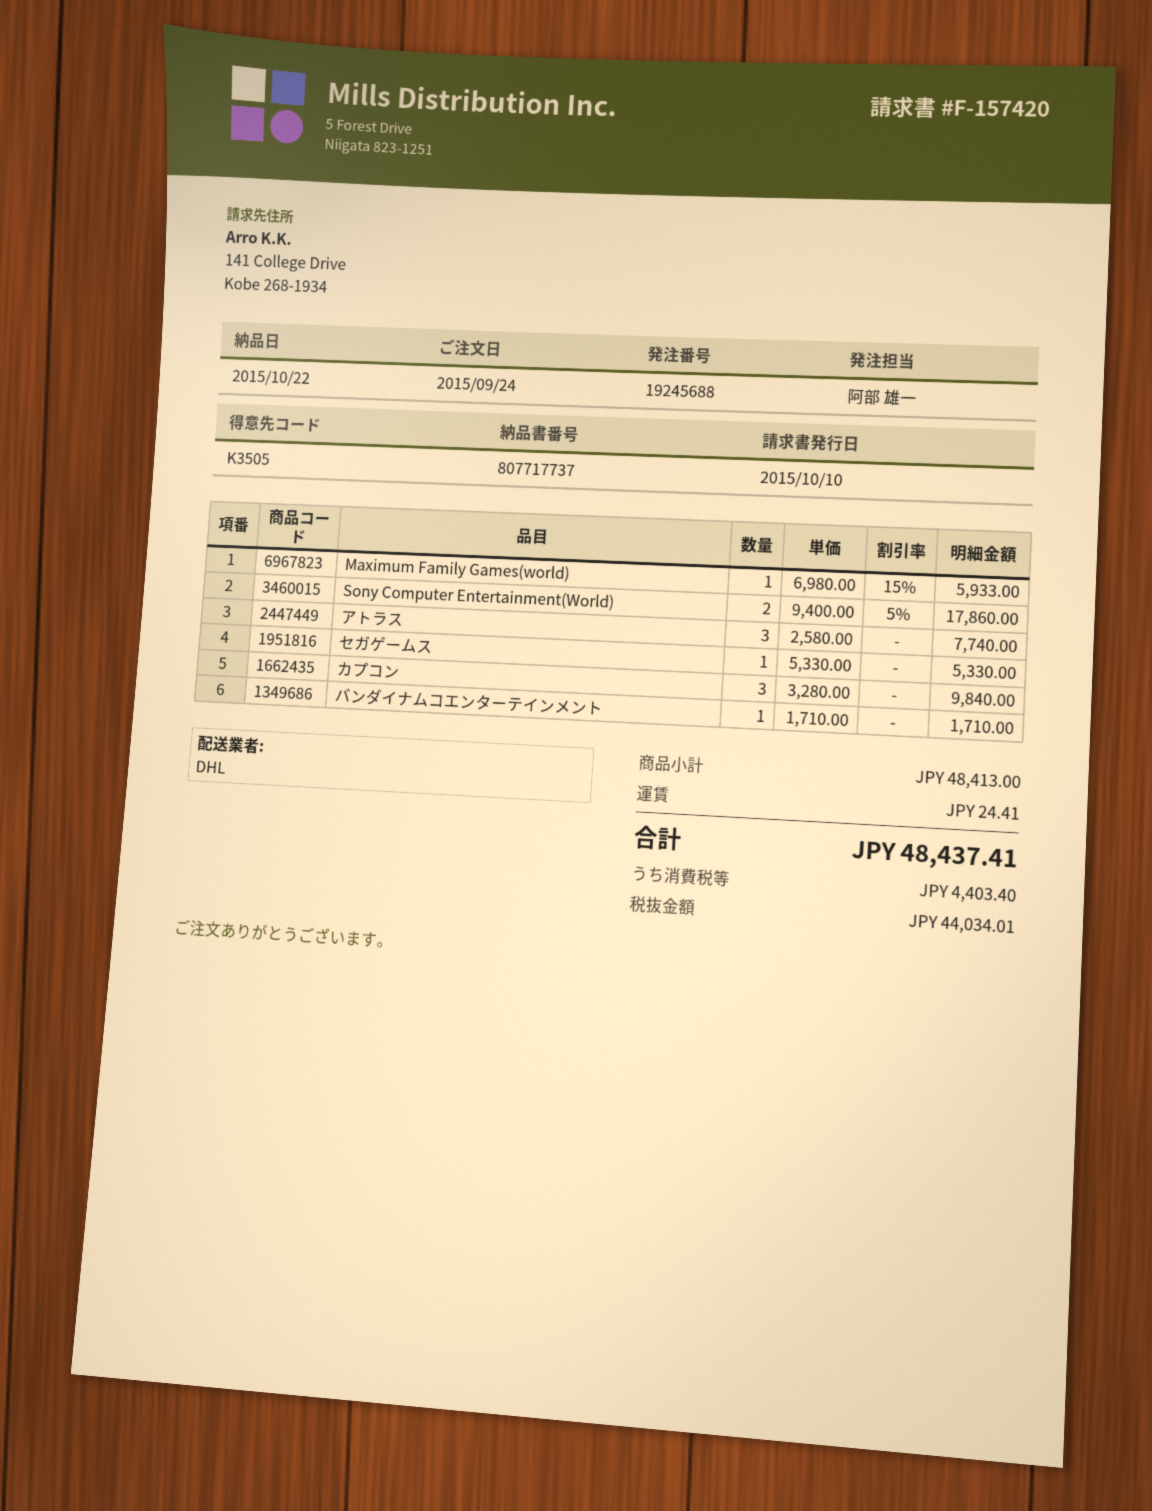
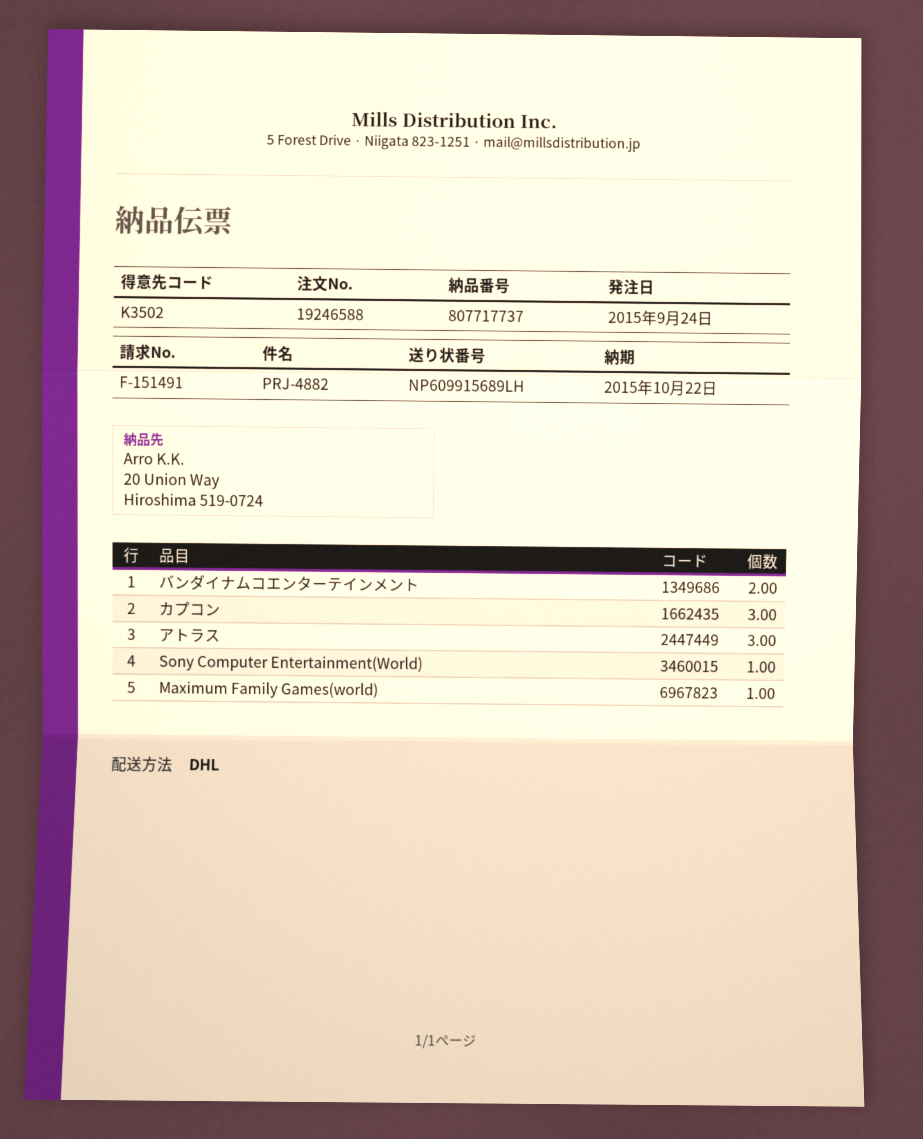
order number: 19245688 -> 19246588
invoice number: F-157420 -> F-151491
customer number: K3505 -> K3502
Sony Computer Entertainment(World): 2 -> 1
セガゲームス: 1 -> none
バンダイナムコエンターテインメント: 1 -> 2

